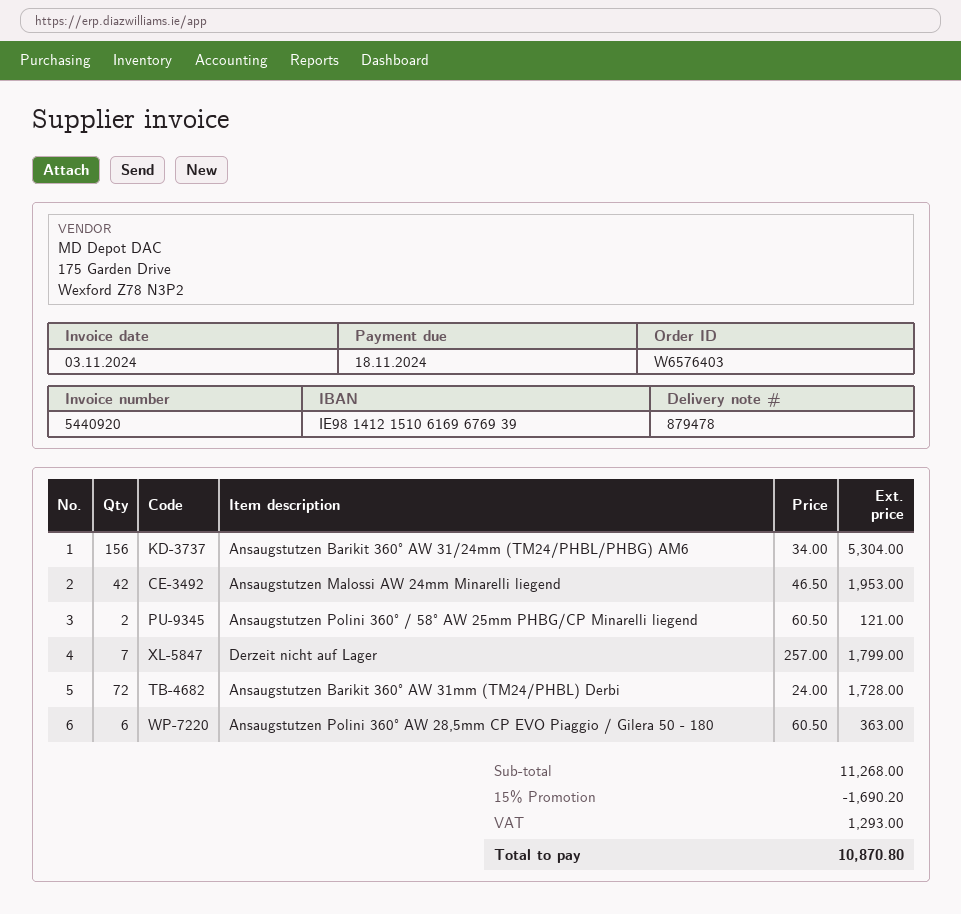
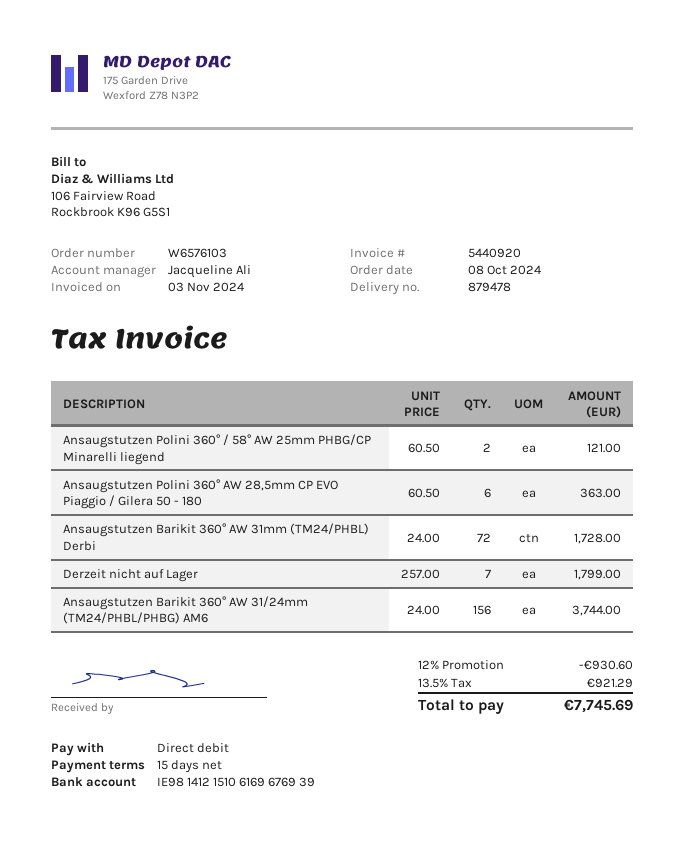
order number: W6576403 -> W6576103
Ansaugstutzen Barikit 360° AW 31/24mm (TM24/PHBL/PHBG) AM6: 156 x 34.00 = 5304.00 -> 156 x 24.00 = 3744.00
Ansaugstutzen Malossi AW 24mm Minarelli liegend: 42 x 46.50 = 1953.00 -> none
discount: 15% = 1690.20 -> 12% = 930.60
tax: 1293.00 -> 921.29
total: 10870.80 -> 7745.69

